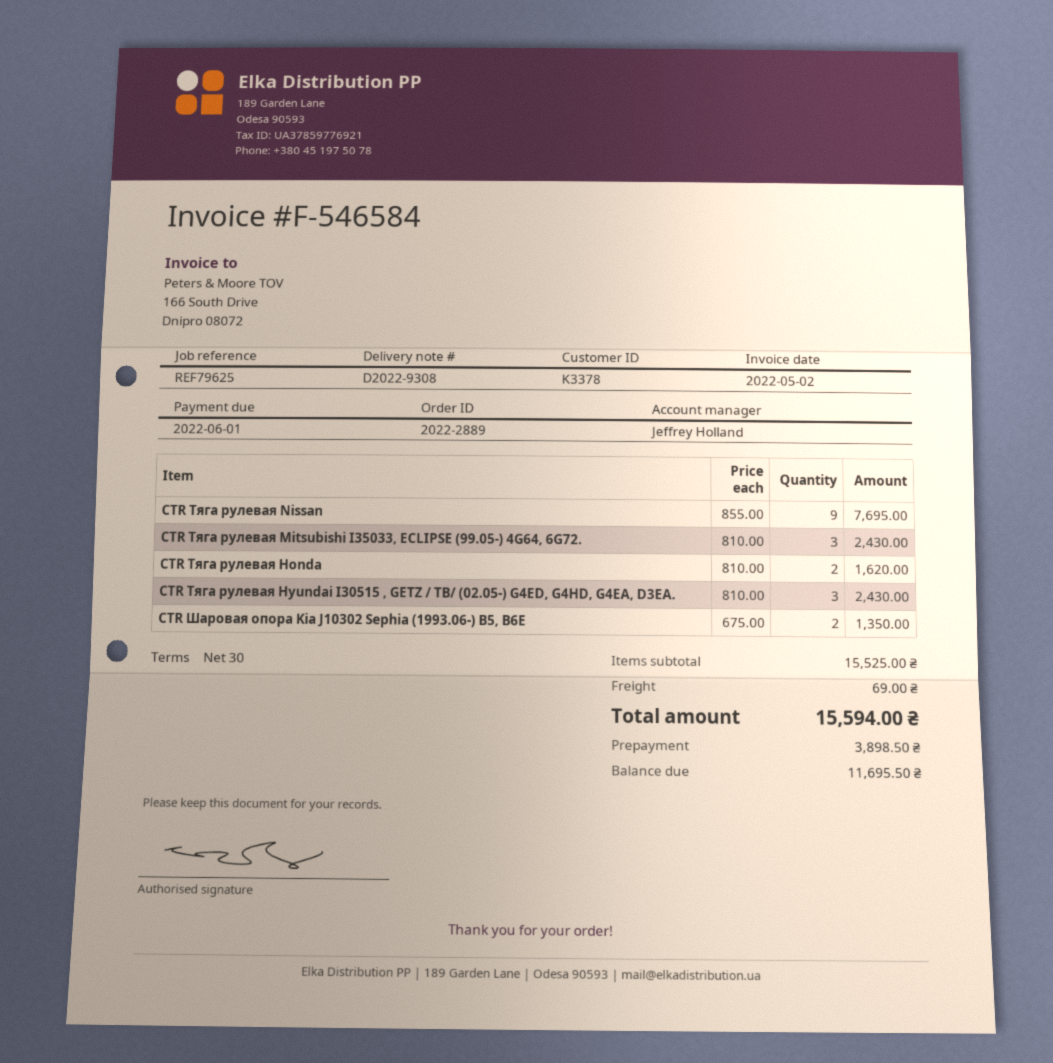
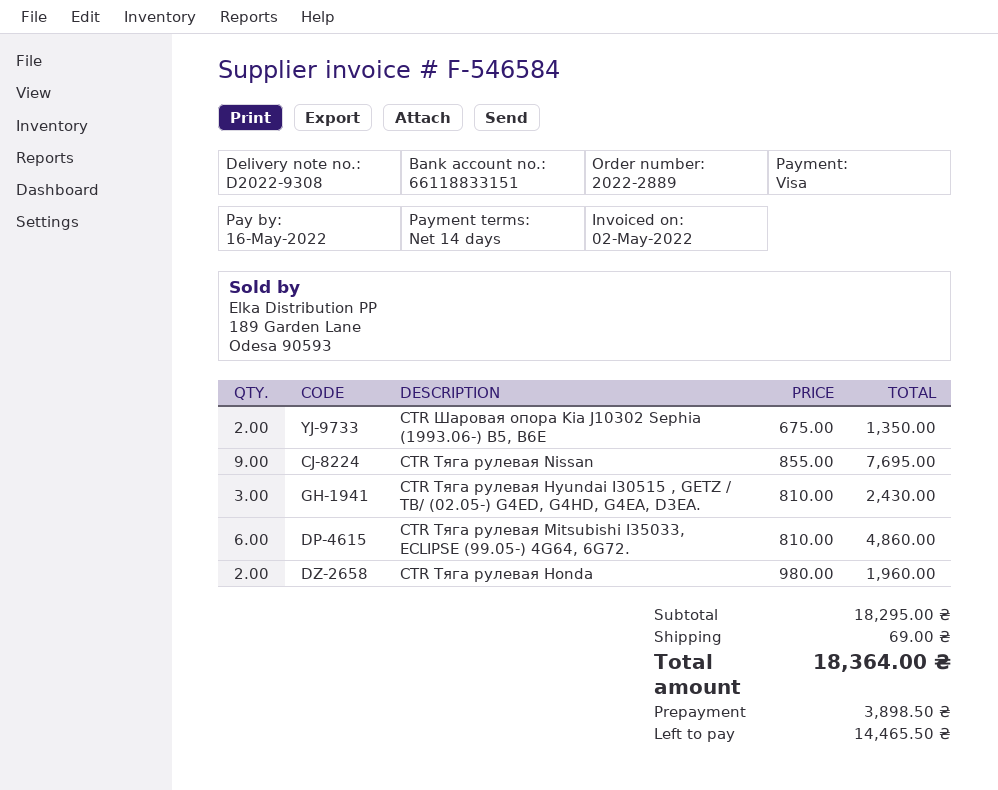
payment terms: 30 days -> 14 days
due date: 2022-06-01 -> 2022-05-16
CTR Тяга рулевая Mitsubishi I35033, ECLIPSE (99.05-) 4G64, 6G72.: 3 x 810.00 = 2430.00 -> 6 x 810.00 = 4860.00
CTR Тяга рулевая Honda: 2 x 810.00 = 1620.00 -> 2 x 980.00 = 1960.00
subtotal: 15525.00 -> 18295.00
total: 15594.00 -> 18364.00
balance: 11695.50 -> 14465.50

